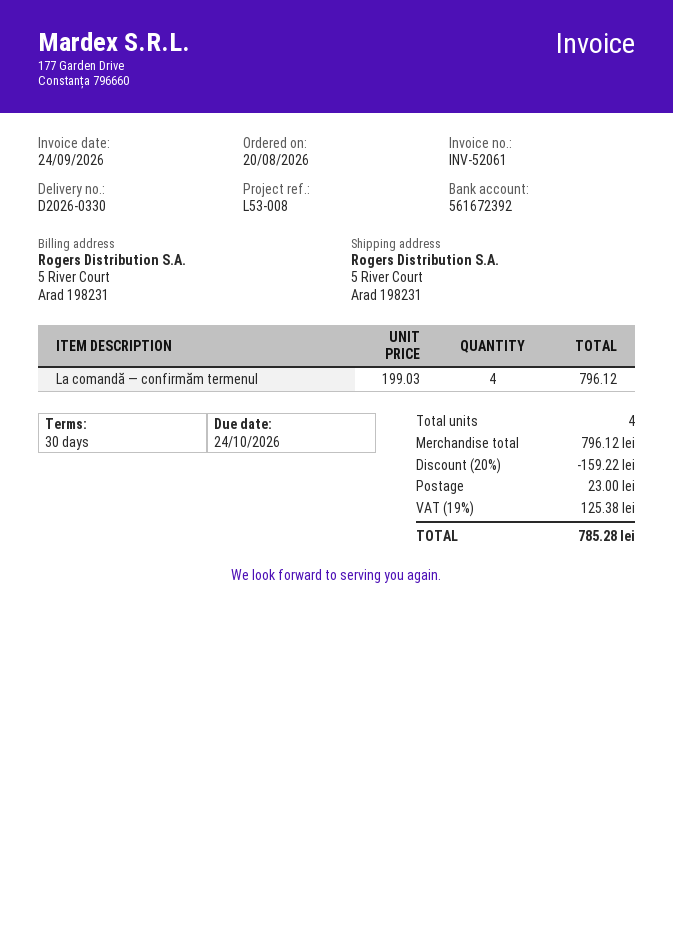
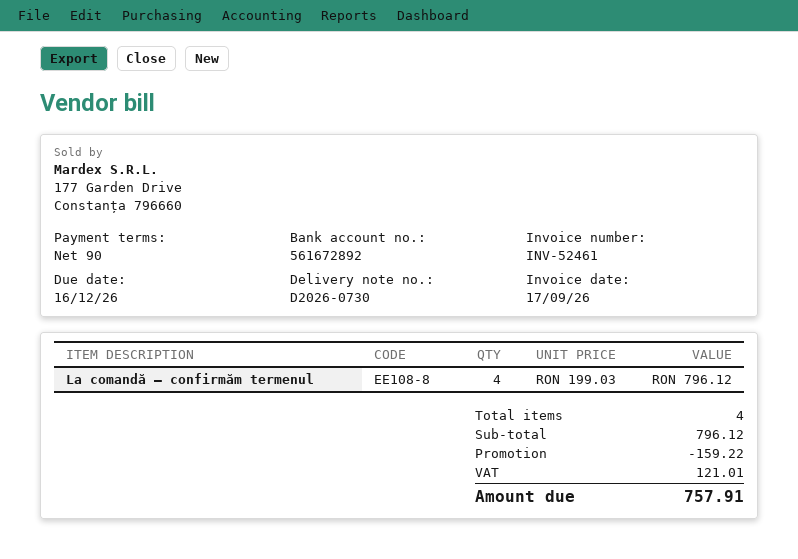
delivery note number: D2026-0330 -> D2026-0730
invoice number: INV-52061 -> INV-52461
invoice date: 2026-09-24 -> 2026-09-17
payment terms: 30 days -> 90 days
due date: 2026-10-24 -> 2026-12-16
bank account: 561672392 -> 561672892
shipping: 23.00 -> none
tax: 125.38 -> 121.01
total: 785.28 -> 757.91

